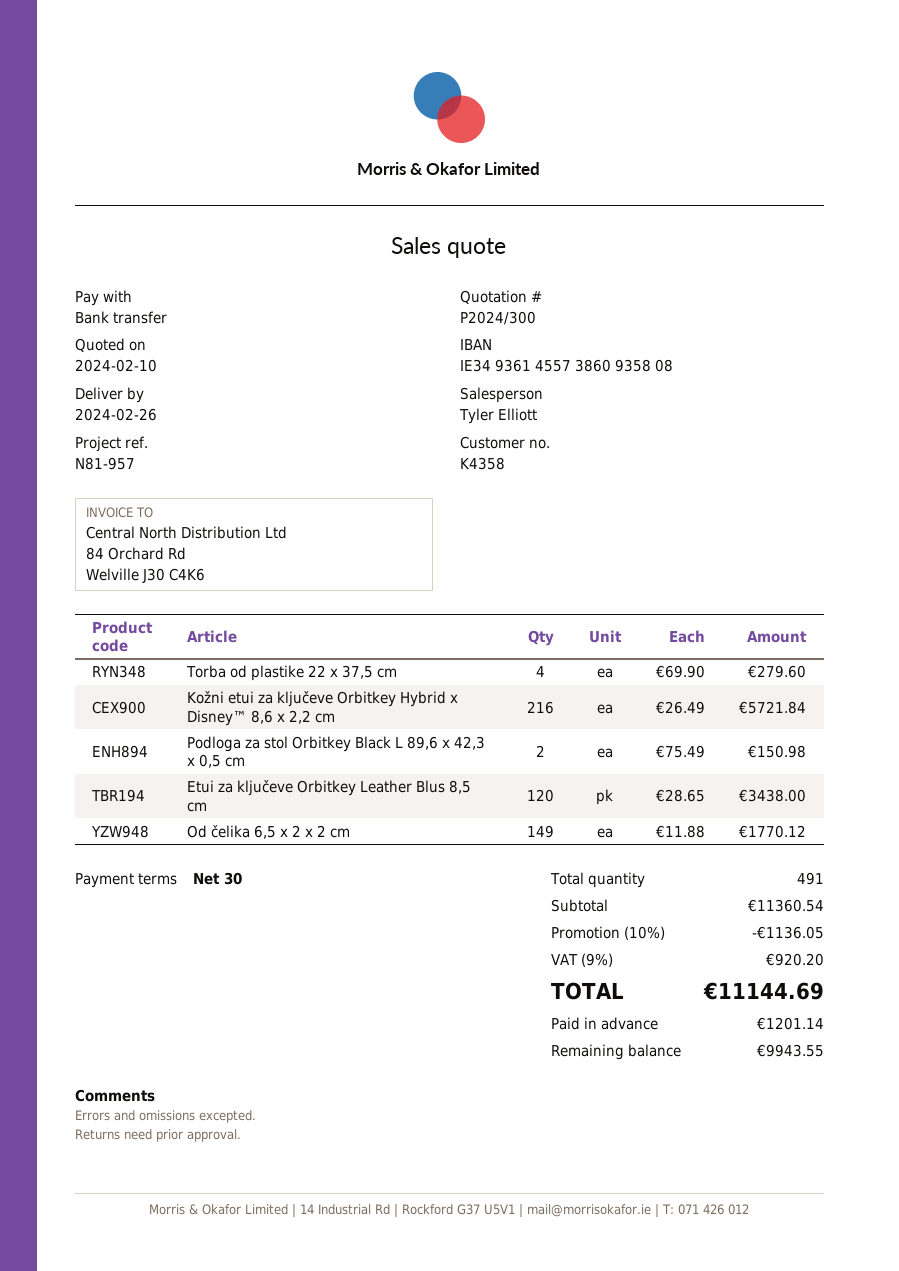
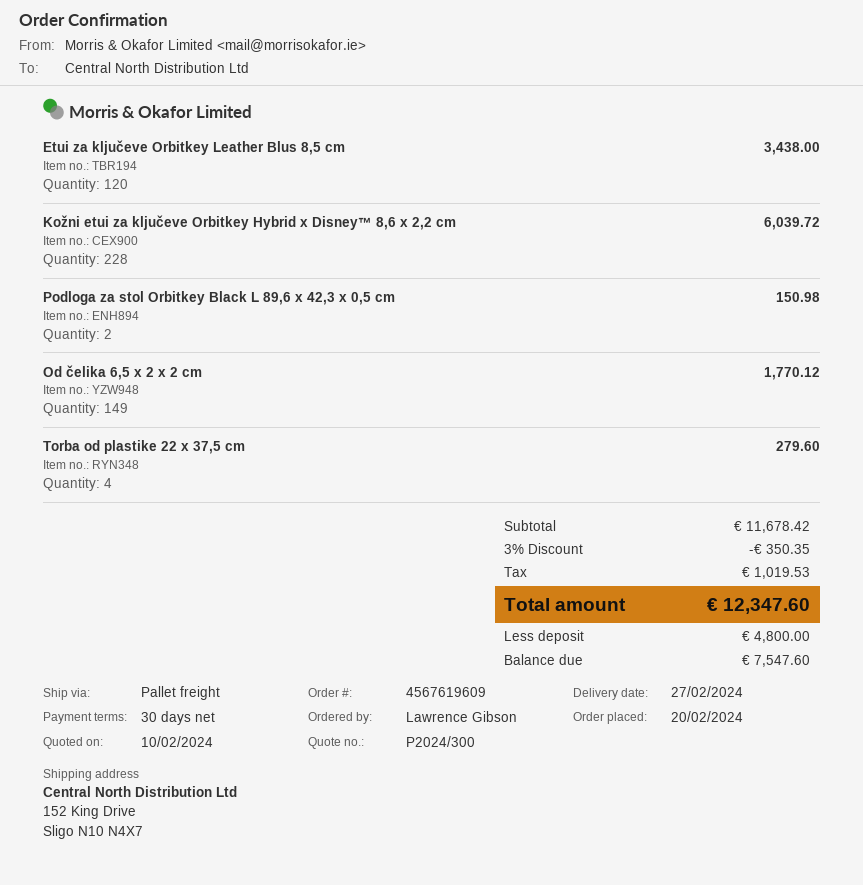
delivery date: 2024-02-26 -> 2024-02-27
Kožni etui za ključeve Orbitkey Hybrid x Disney™ 8,6 x 2,2 cm: 216 for 5721.84 -> 228 for 6039.72
subtotal: 11360.54 -> 11678.42
discount: 10% = 1136.05 -> 3% = 350.35
tax: 920.20 -> 1019.53
total: 11144.69 -> 12347.60
deposit: 1201.14 -> 4800.00
balance: 9943.55 -> 7547.60

